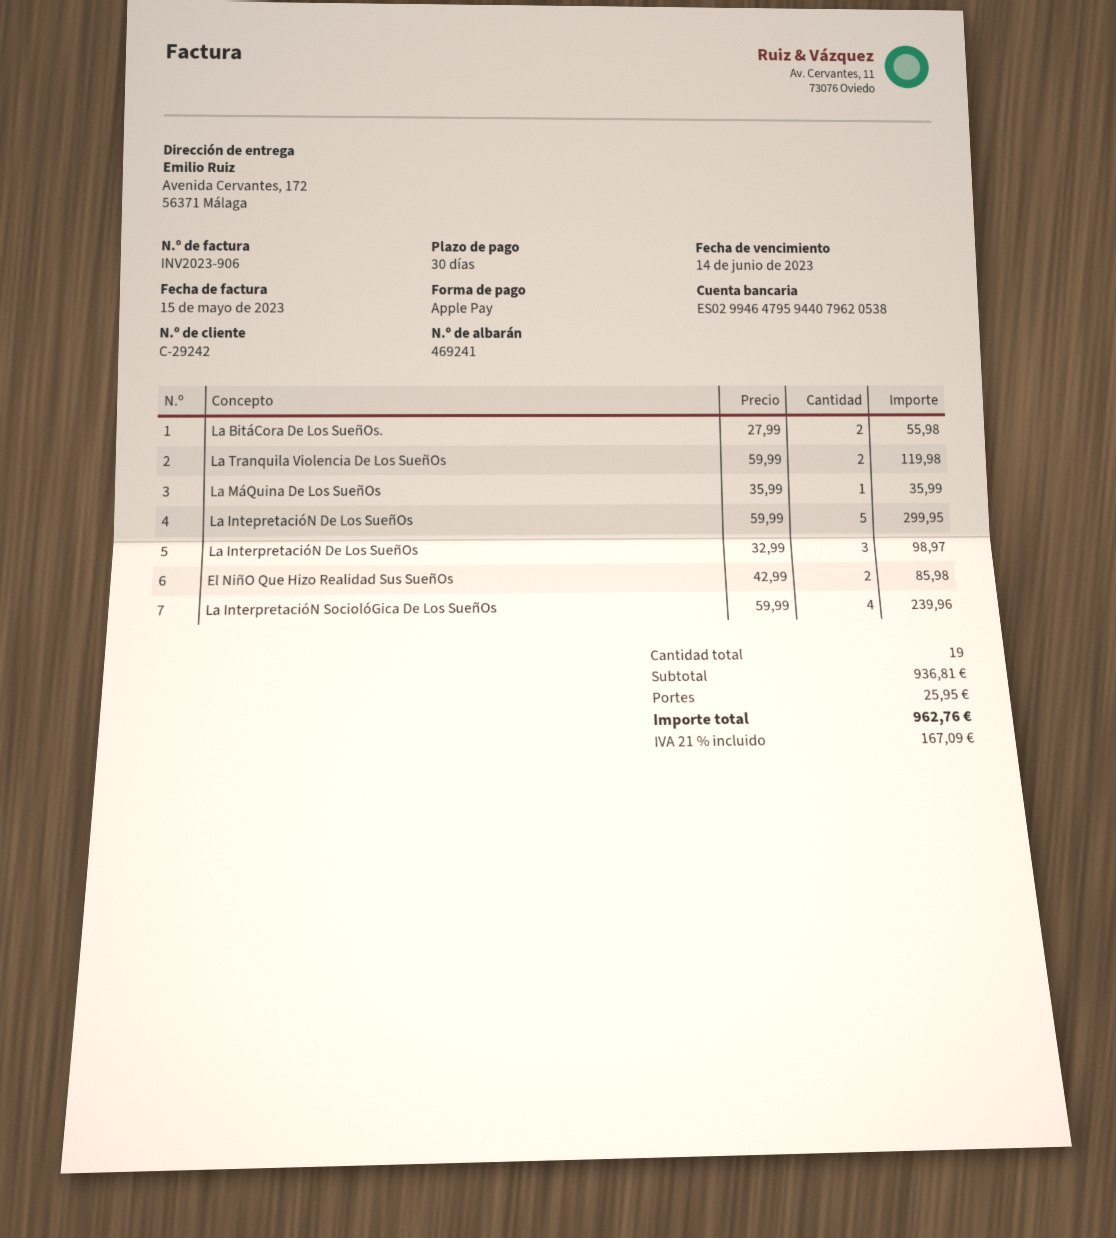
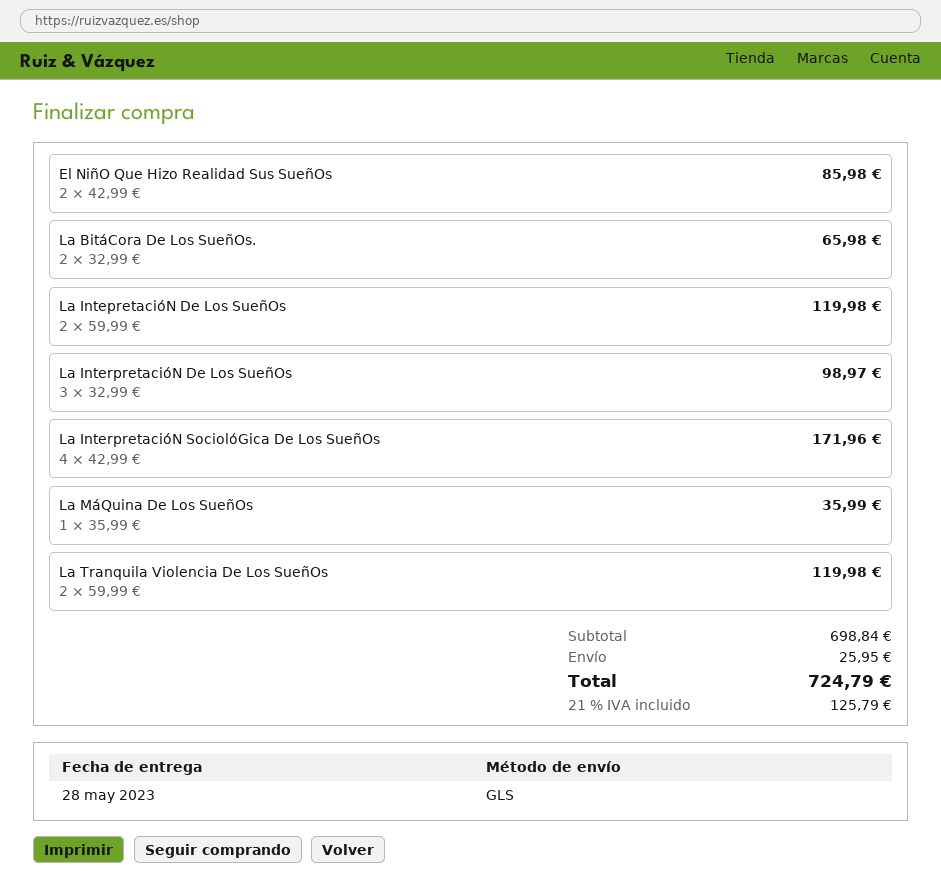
La BitáCora De Los SueñOs.: 2 x 27.99 = 55.98 -> 2 x 32.99 = 65.98
La IntepretacióN De Los SueñOs: 5 x 59.99 = 299.95 -> 2 x 59.99 = 119.98
La InterpretacióN SociolóGica De Los SueñOs: 4 x 59.99 = 239.96 -> 4 x 42.99 = 171.96
subtotal: 936.81 -> 698.84
tax: 21% = 167.09 -> 21% = 125.79
total: 962.76 -> 724.79

